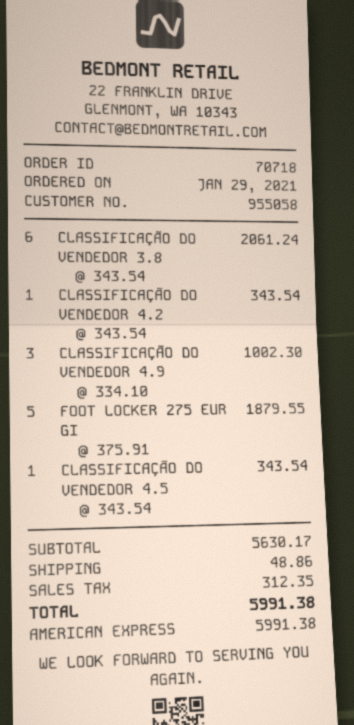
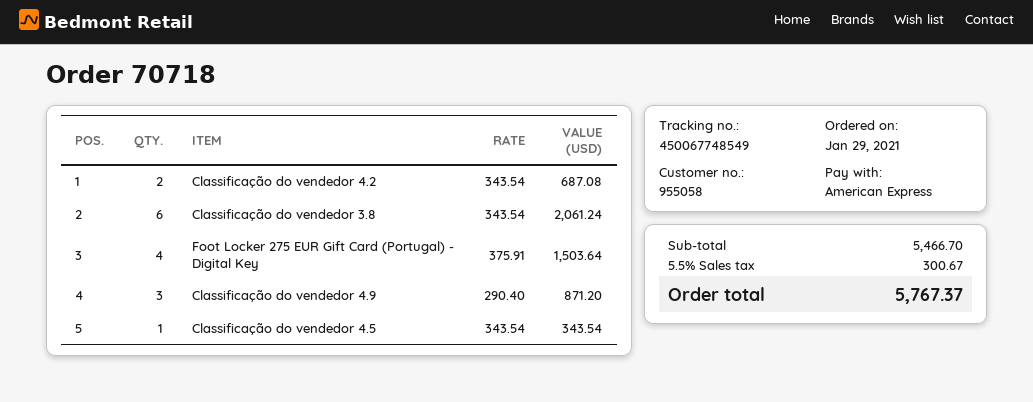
CLASSIFICAÇÃO DO VENDEDOR 4.2: 1 x 343.54 = 343.54 -> 2 x 343.54 = 687.08
CLASSIFICAÇÃO DO VENDEDOR 4.9: 3 x 334.10 = 1002.30 -> 3 x 290.40 = 871.20
FOOT LOCKER 275 EUR GI: 5 x 375.91 = 1879.55 -> 4 x 375.91 = 1503.64
subtotal: 5630.17 -> 5466.70
shipping: 48.86 -> none
tax: 312.35 -> 300.67
total: 5991.38 -> 5767.37

